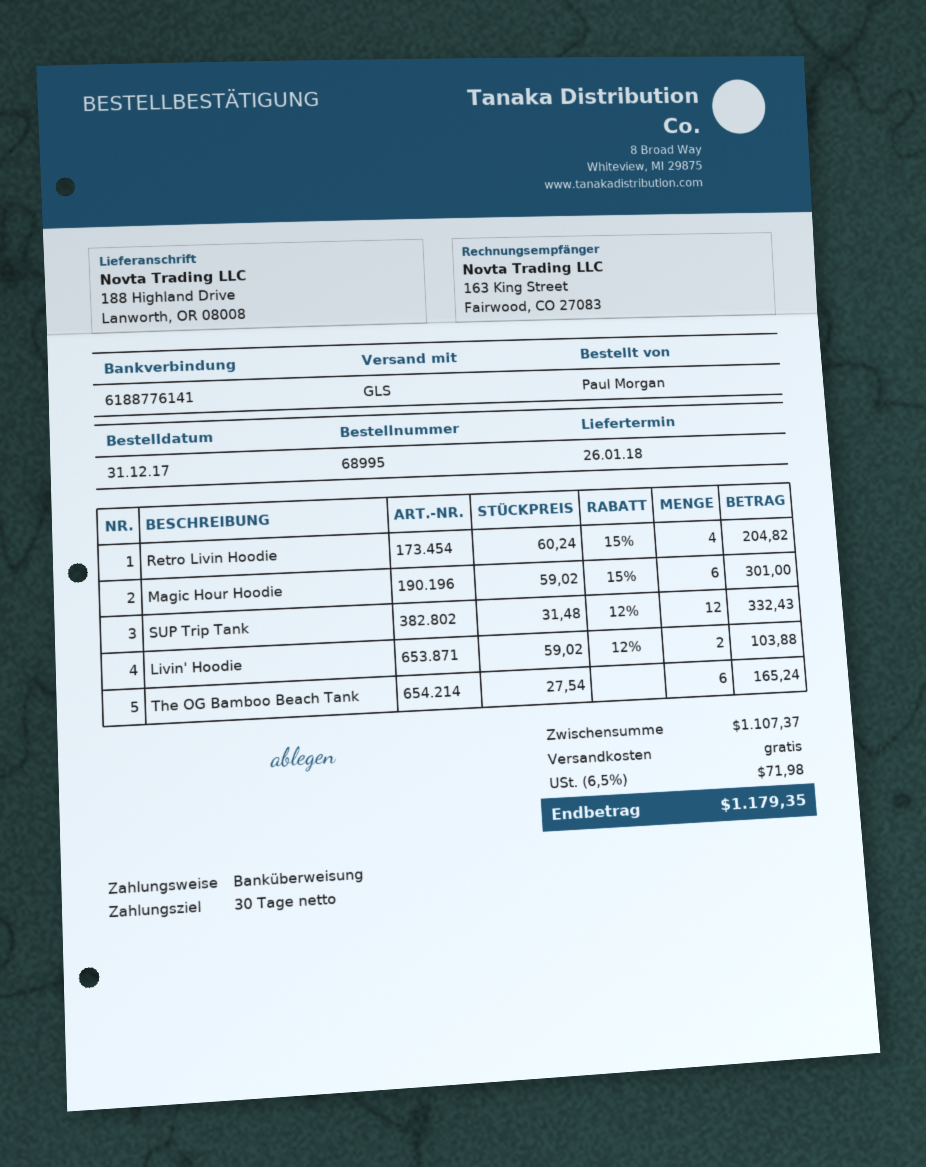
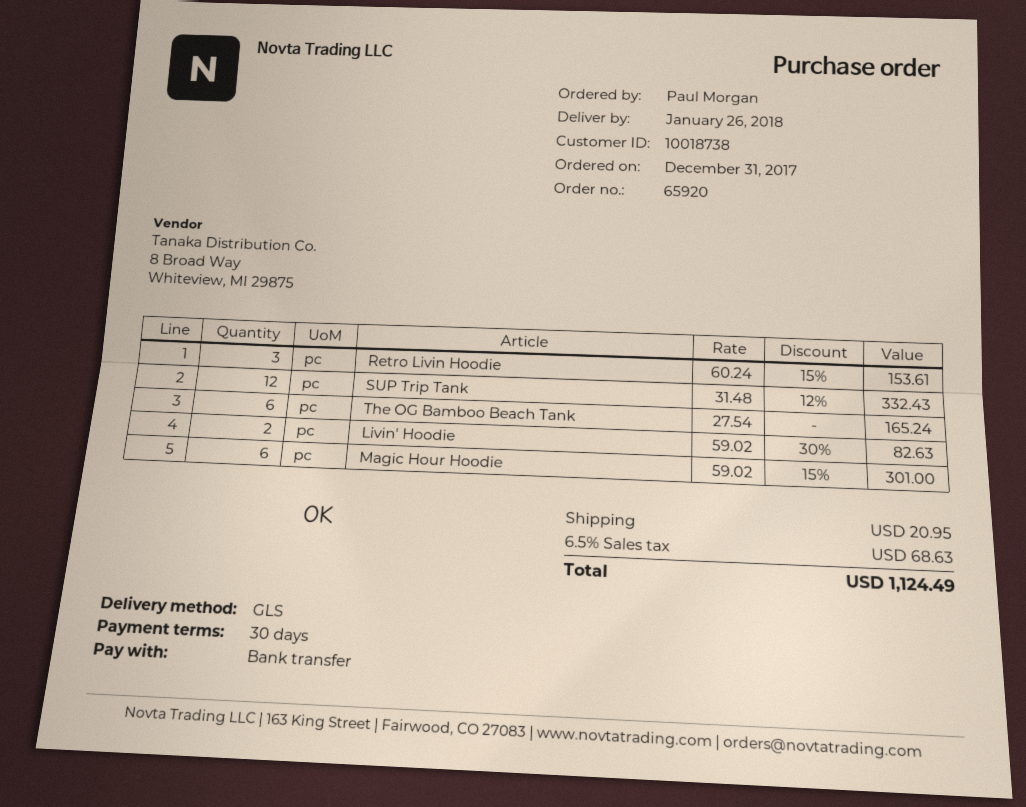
order number: 68995 -> 65920
Retro Livin Hoodie: 4 x 60.24 - 15% = 204.82 -> 3 x 60.24 - 15% = 153.61
Livin' Hoodie: 2 x 59.02 - 12% = 103.88 -> 2 x 59.02 - 30% = 82.63
shipping: 0.00 -> 20.95
tax: 6.5% = 71.98 -> 6.5% = 68.63
total: 1179.35 -> 1124.49

